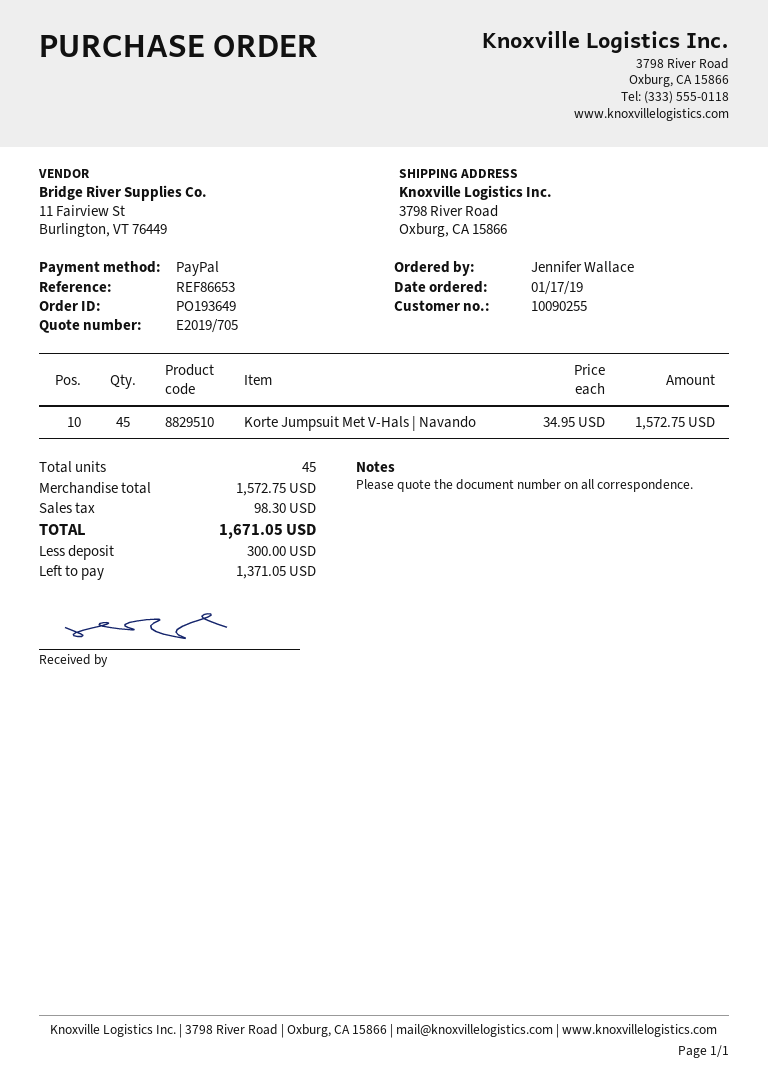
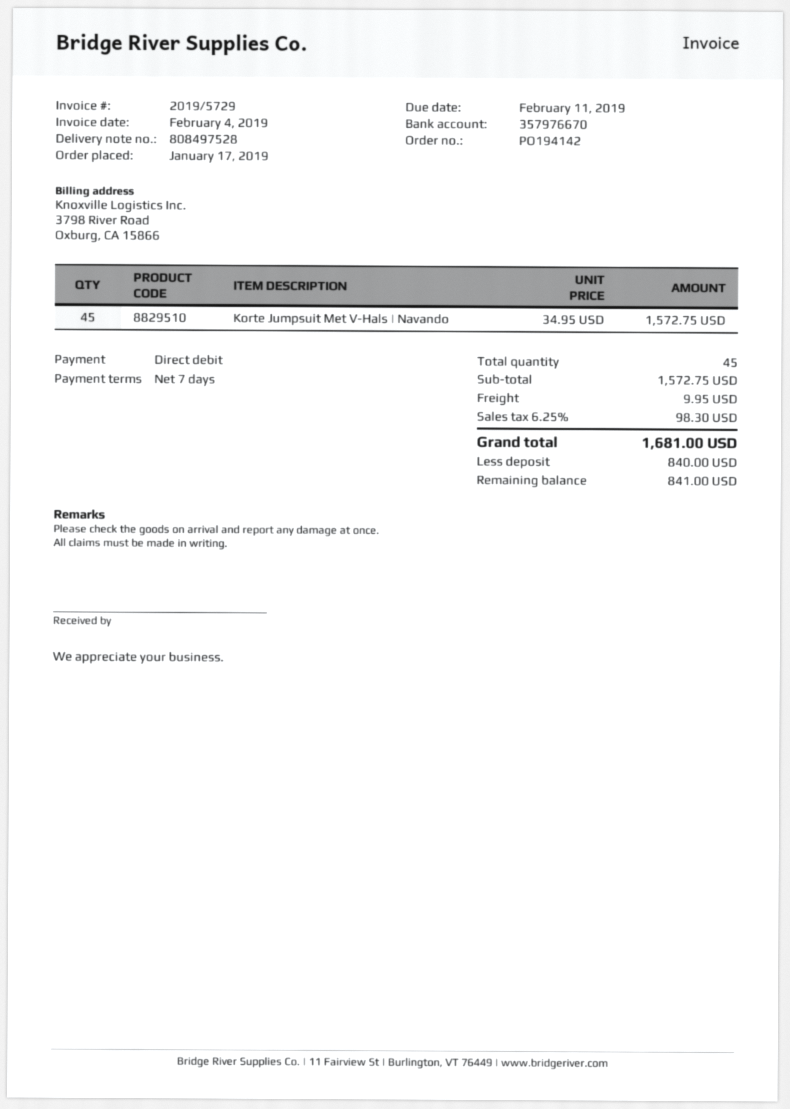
order number: PO193649 -> PO194142
payment method: PayPal -> direct debit
shipping: none -> 9.95
total: 1671.05 -> 1681.00
deposit: 300.00 -> 840.00
balance: 1371.05 -> 841.00

